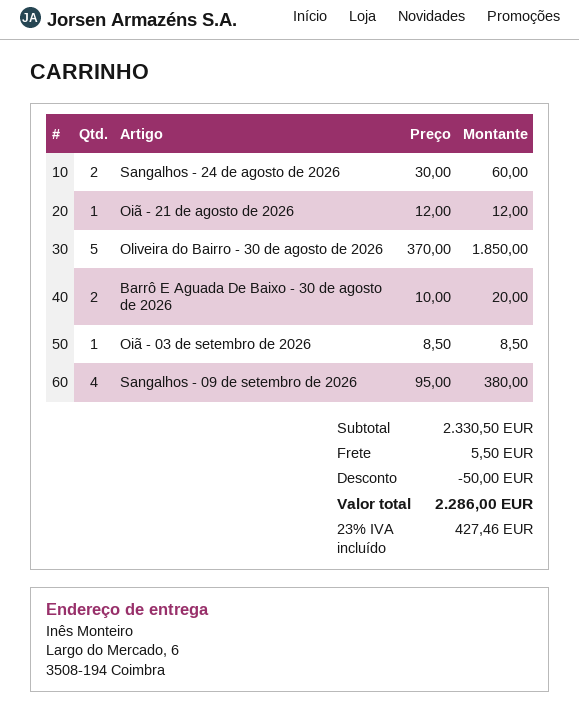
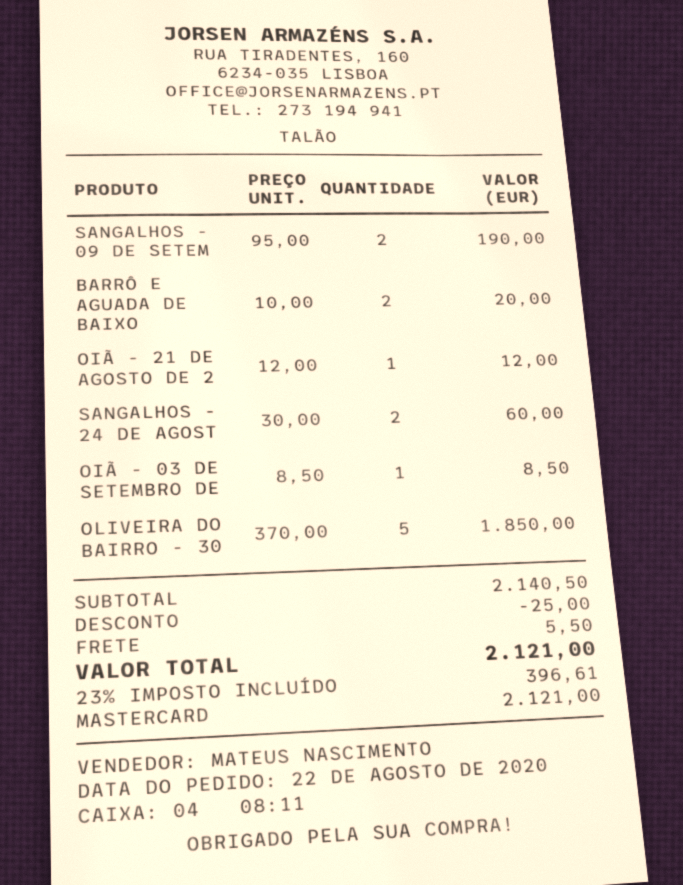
Sangalhos - 09 de setembro de 2026: 4 x 95.00 = 380.00 -> 2 x 95.00 = 190.00
subtotal: 2330.50 -> 2140.50
discount: 50.00 -> 25.00
tax: 23% = 427.46 -> 23% = 396.61
total: 2286.00 -> 2121.00

